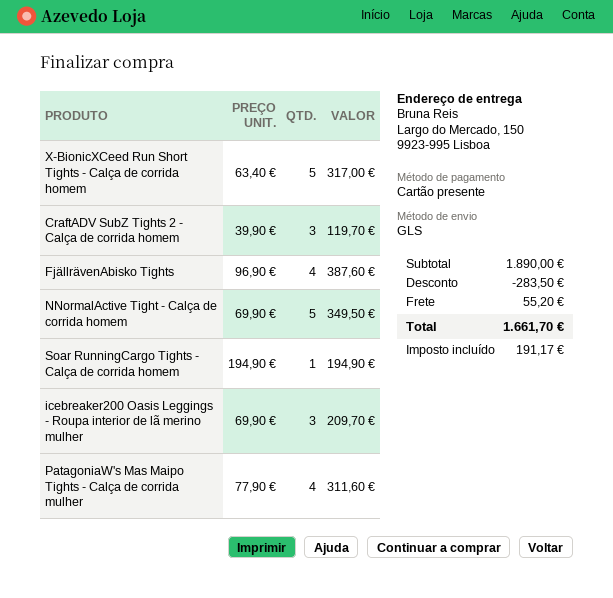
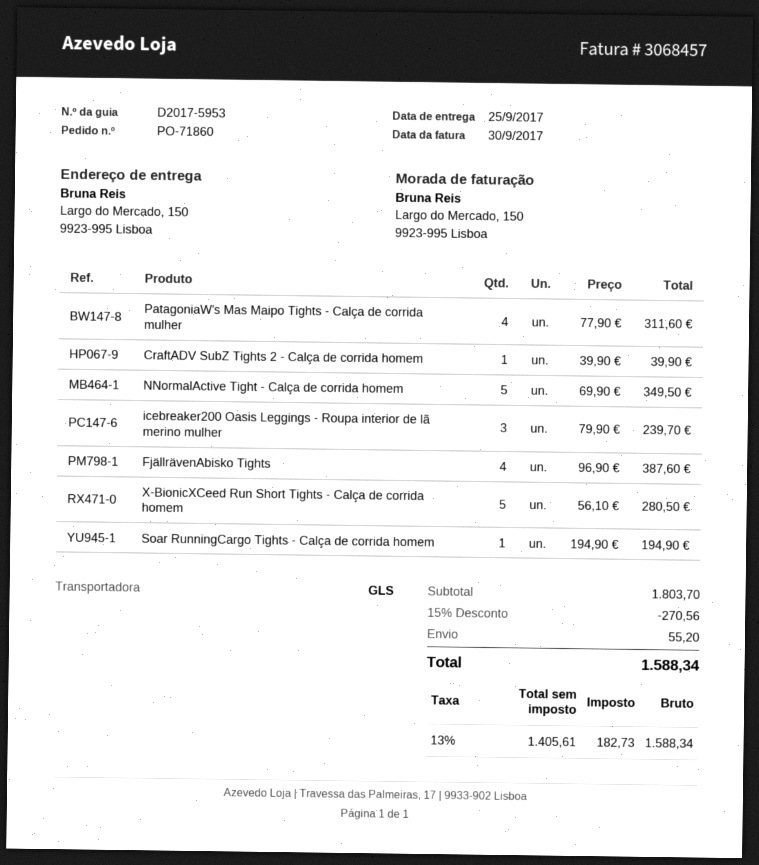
X-BionicXCeed Run Short Tights - Calça de corrida homem: 5 x 63.40 = 317.00 -> 5 x 56.10 = 280.50
CraftADV SubZ Tights 2 - Calça de corrida homem: 3 x 39.90 = 119.70 -> 1 x 39.90 = 39.90
icebreaker200 Oasis Leggings - Roupa interior de lã merino mulher: 3 x 69.90 = 209.70 -> 3 x 79.90 = 239.70
subtotal: 1890.00 -> 1803.70
discount: 283.50 -> 270.56
tax: 191.17 -> 182.73
total: 1661.70 -> 1588.34

